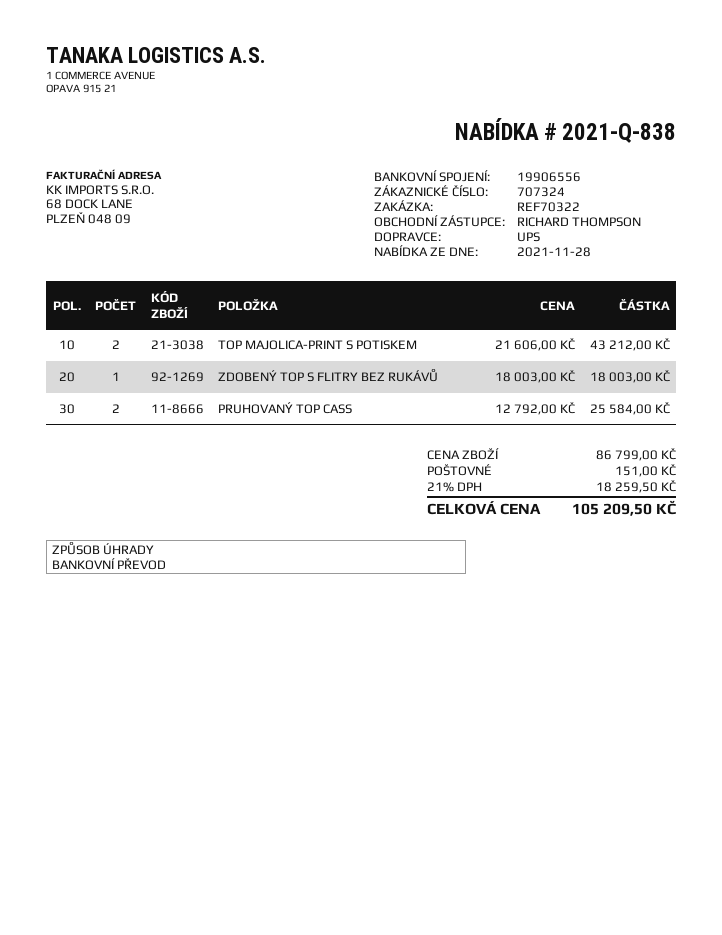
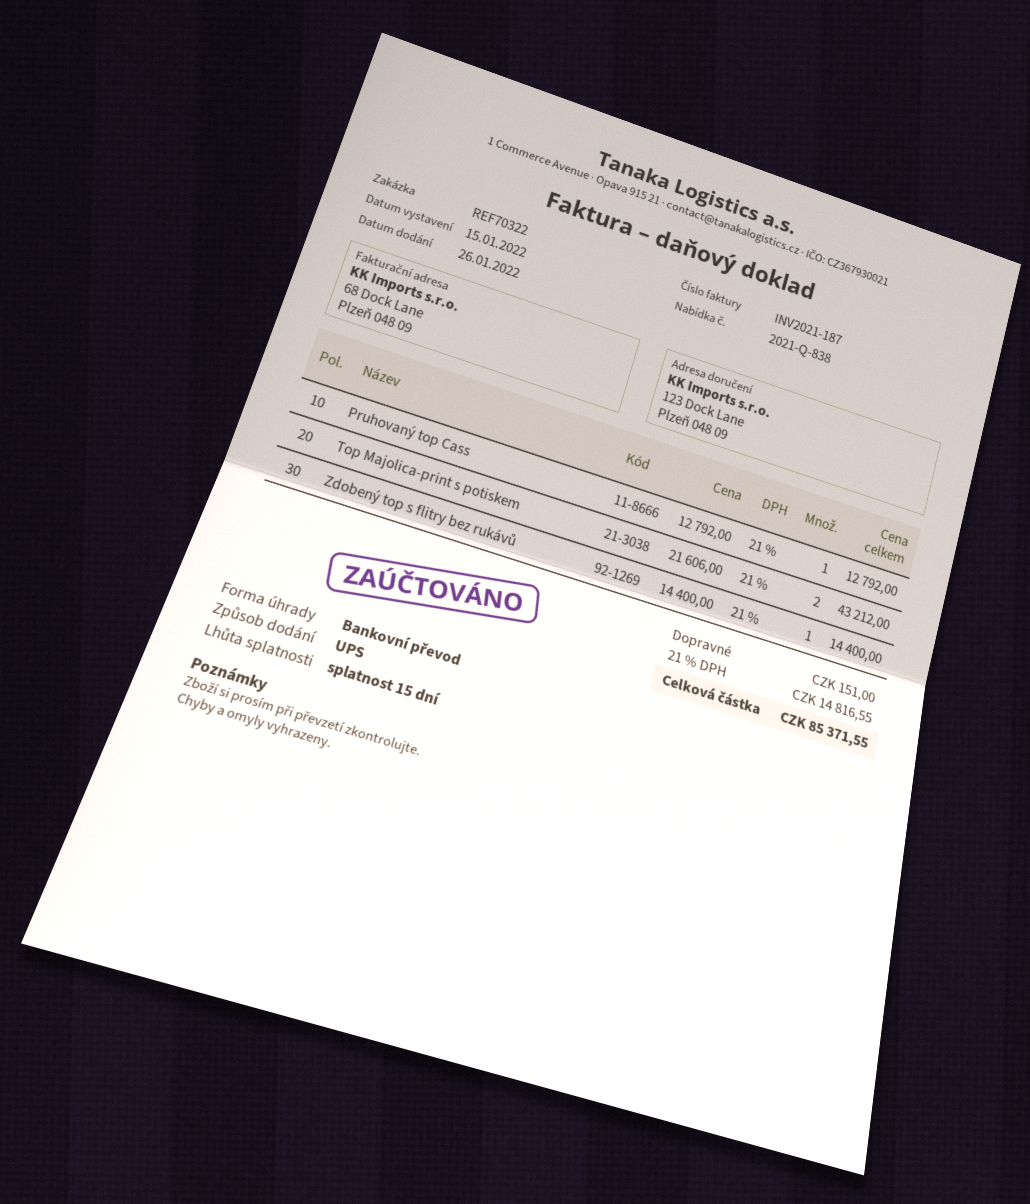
ZDOBENÝ TOP S FLITRY BEZ RUKÁVŮ: 1 x 18003.00 = 18003.00 -> 1 x 14400.00 = 14400.00
PRUHOVANÝ TOP CASS: 2 x 12792.00 = 25584.00 -> 1 x 12792.00 = 12792.00
tax: 21% = 18259.50 -> 21% = 14816.55
total: 105209.50 -> 85371.55

